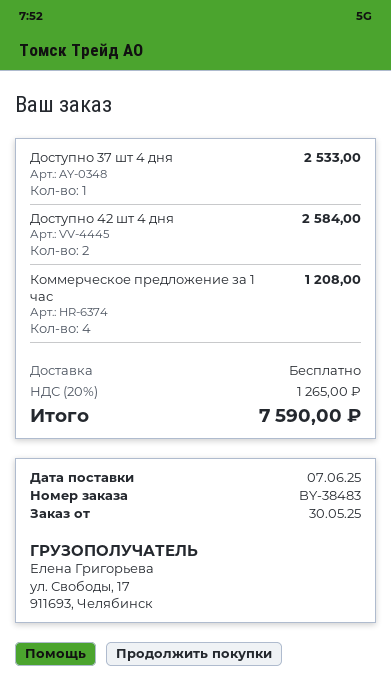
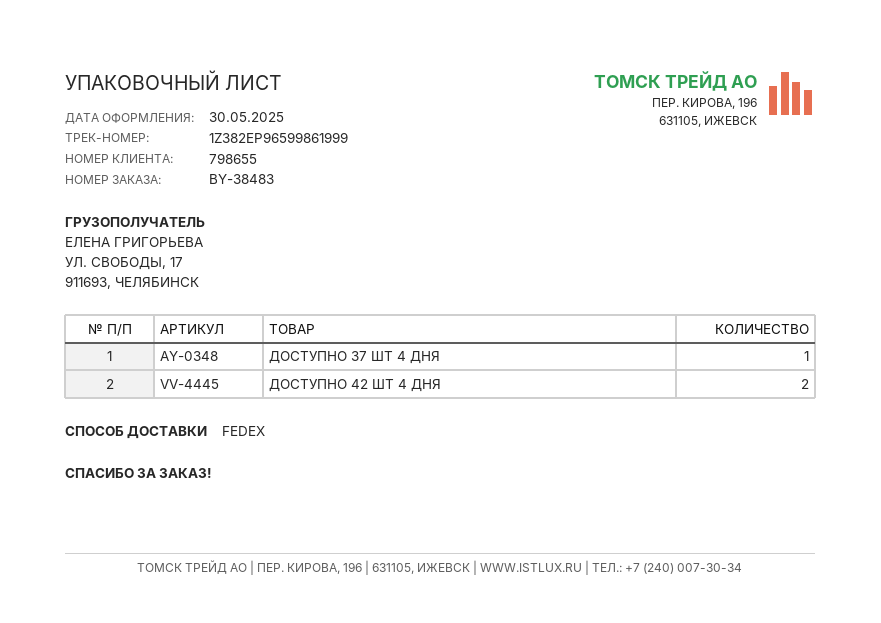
Коммерческое предложение за 1 час: 4 -> none

